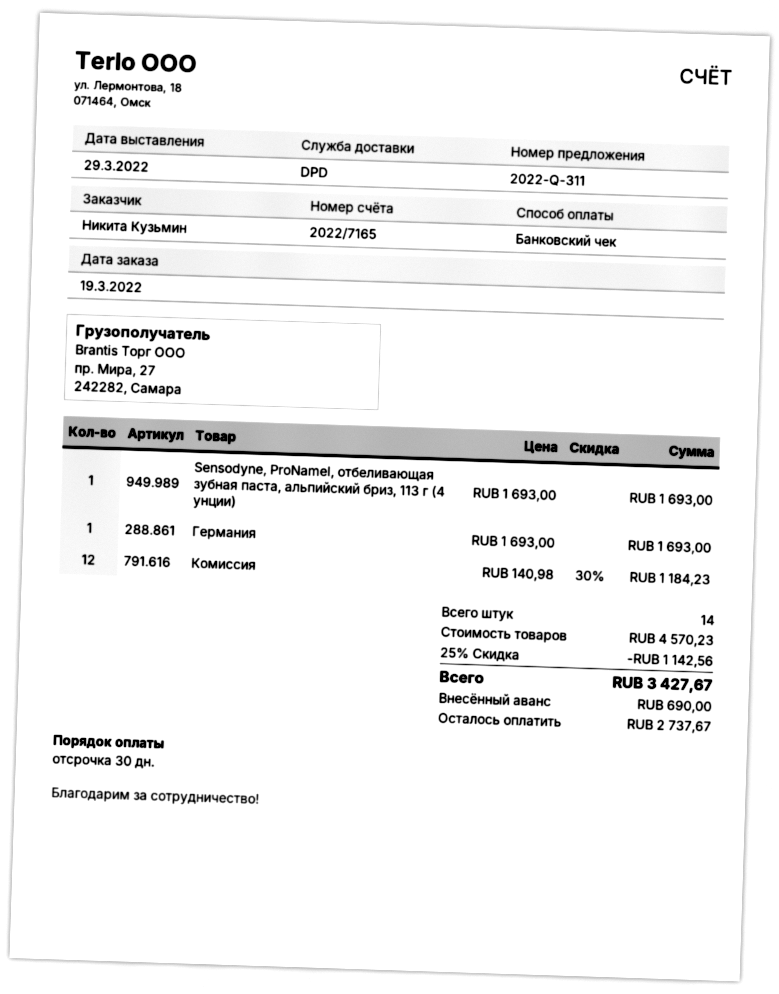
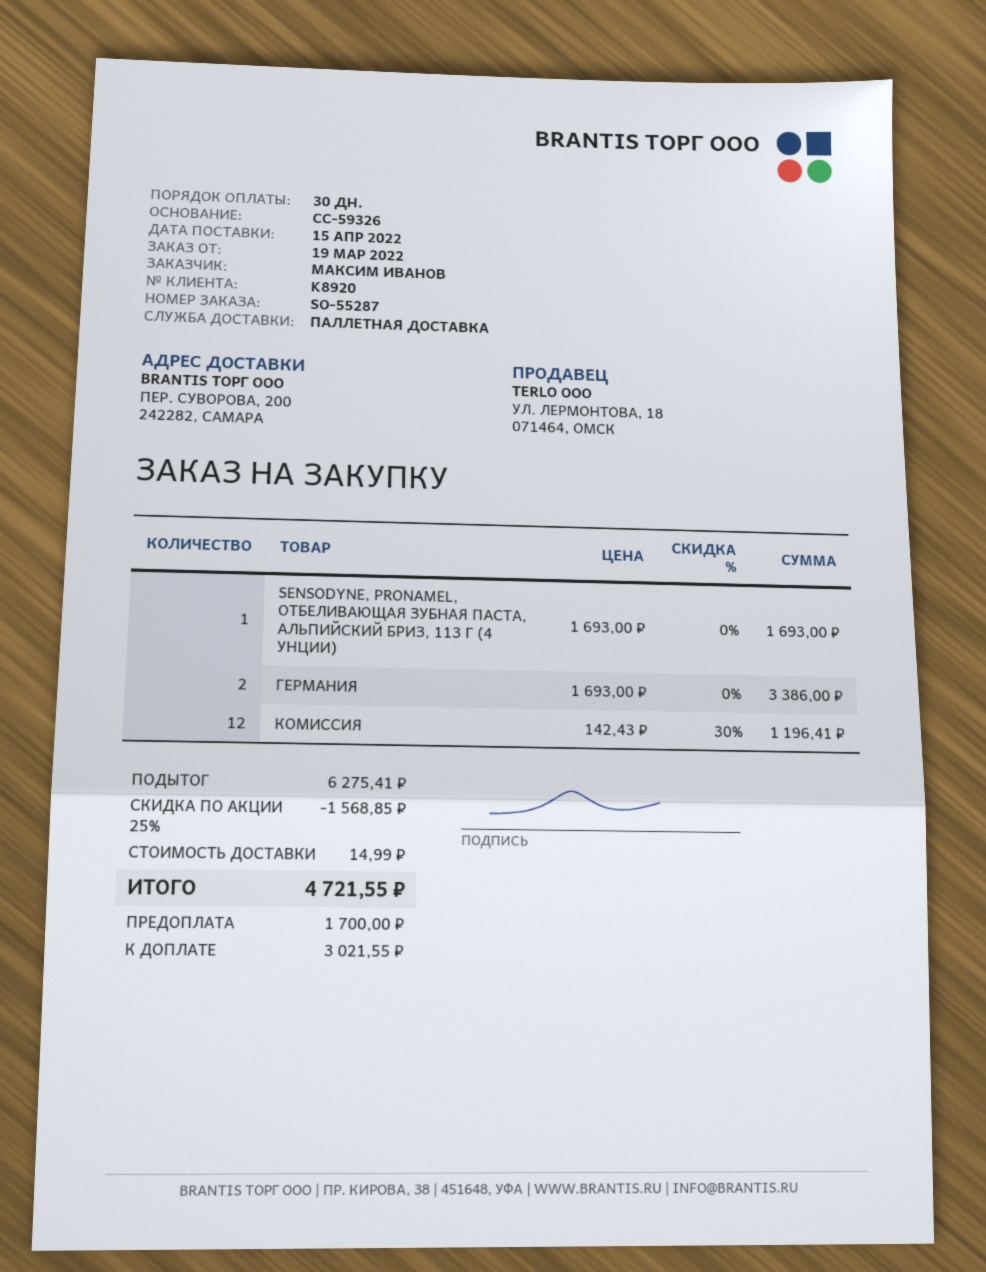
ordered by: Никита Кузьмин -> МАКСИМ ИВАНОВ
shipping method: DPD -> pallet freight
ship to: пр. Мира, 27, 242282, Самара -> ПЕР. СУВОРОВА, 200, 242282, САМАРА
Германия: 1 x 1693.00 = 1693.00 -> 2 x 1693.00 = 3386.00
Комиссия: 12 x 140.98 - 30% = 1184.23 -> 12 x 142.43 - 30% = 1196.41
subtotal: 4570.23 -> 6275.41
discount: 25% = 1142.56 -> 25% = 1568.85
shipping: none -> 14.99
total: 3427.67 -> 4721.55
deposit: 690.00 -> 1700.00
balance: 2737.67 -> 3021.55

